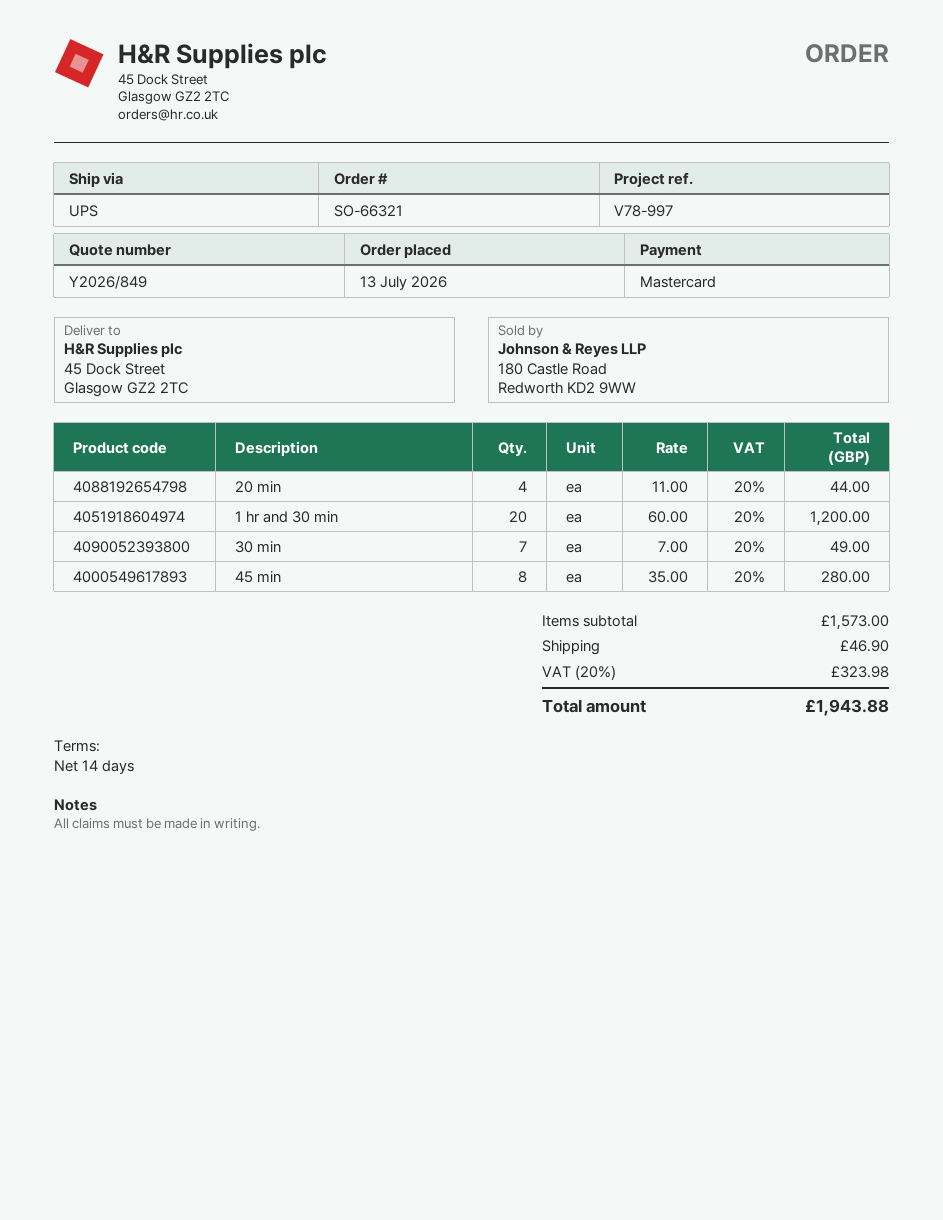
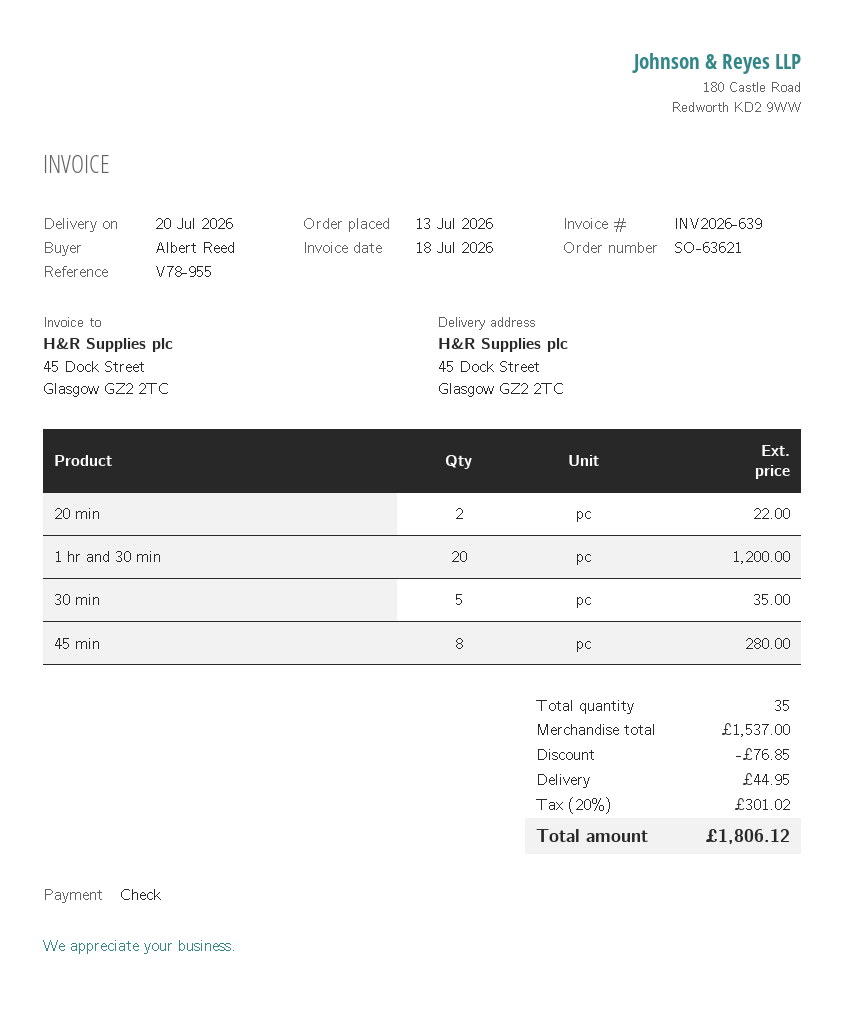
order number: SO-66321 -> SO-63621
reference: V78-997 -> V78-955
payment method: Mastercard -> cheque
20 min: 4 for 44.00 -> 2 for 22.00
30 min: 7 for 49.00 -> 5 for 35.00
subtotal: 1573.00 -> 1537.00
discount: none -> 76.85
shipping: 46.90 -> 44.95
tax: 20% = 323.98 -> 20% = 301.02
total: 1943.88 -> 1806.12

